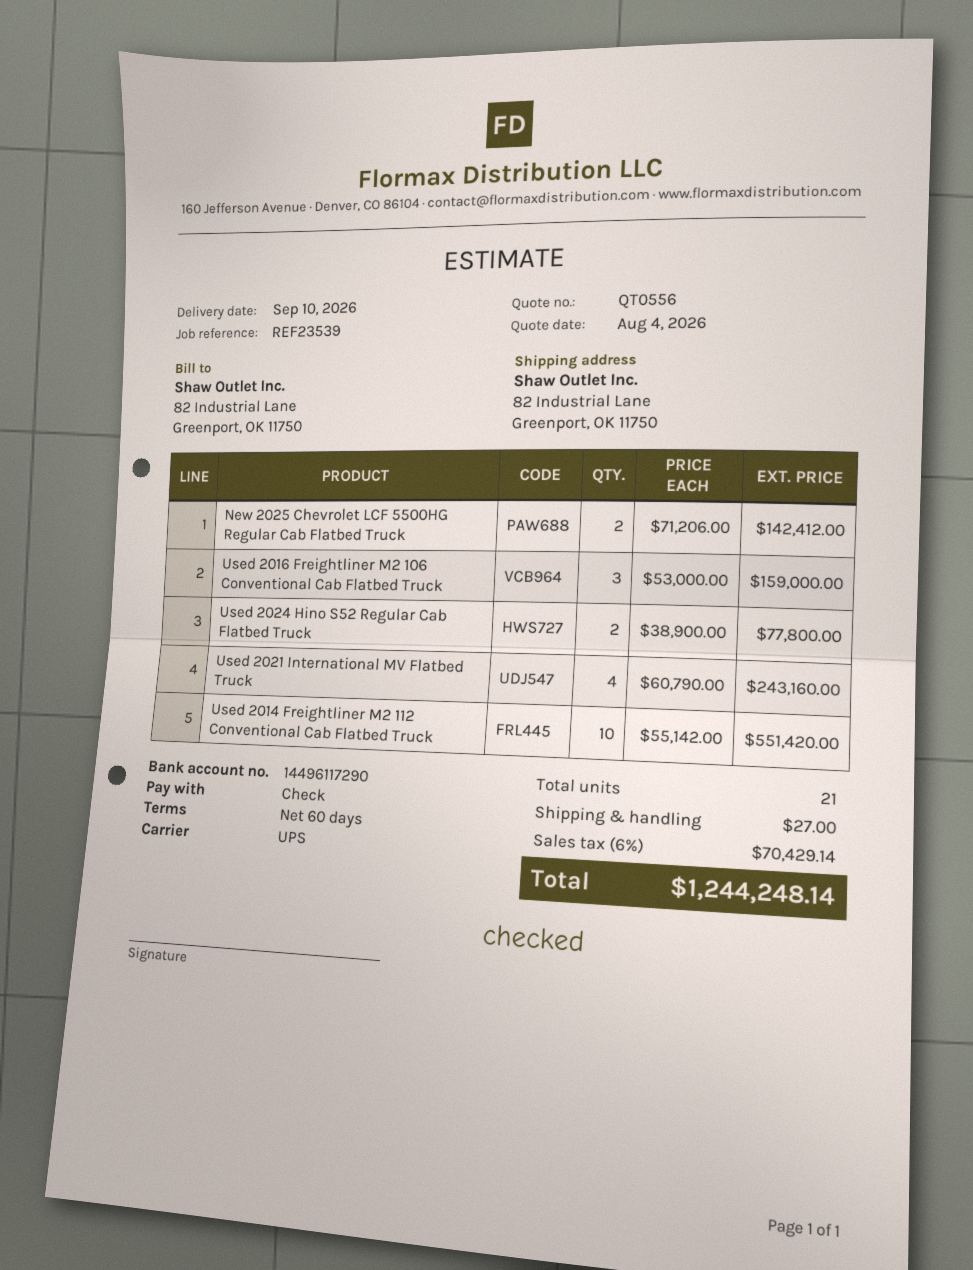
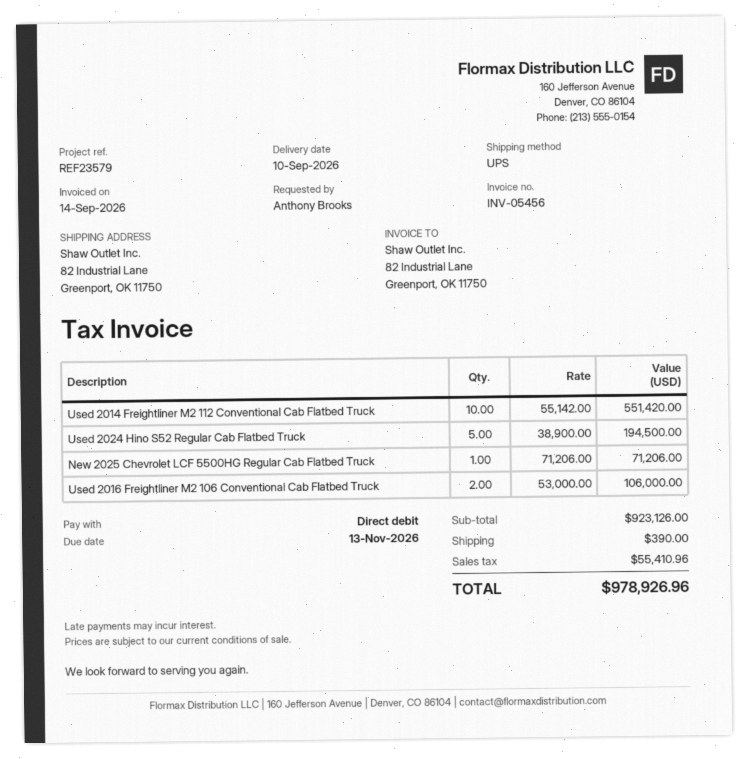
reference: REF23539 -> REF23579
payment method: cheque -> direct debit
New 2025 Chevrolet LCF 5500HG Regular Cab Flatbed Truck: 2 x 71206.00 = 142412.00 -> 1 x 71206.00 = 71206.00
Used 2016 Freightliner M2 106 Conventional Cab Flatbed Truck: 3 x 53000.00 = 159000.00 -> 2 x 53000.00 = 106000.00
Used 2024 Hino S52 Regular Cab Flatbed Truck: 2 x 38900.00 = 77800.00 -> 5 x 38900.00 = 194500.00
Used 2021 International MV Flatbed Truck: 4 x 60790.00 = 243160.00 -> none
shipping: 27.00 -> 390.00
tax: 70429.14 -> 55410.96
total: 1244248.14 -> 978926.96

